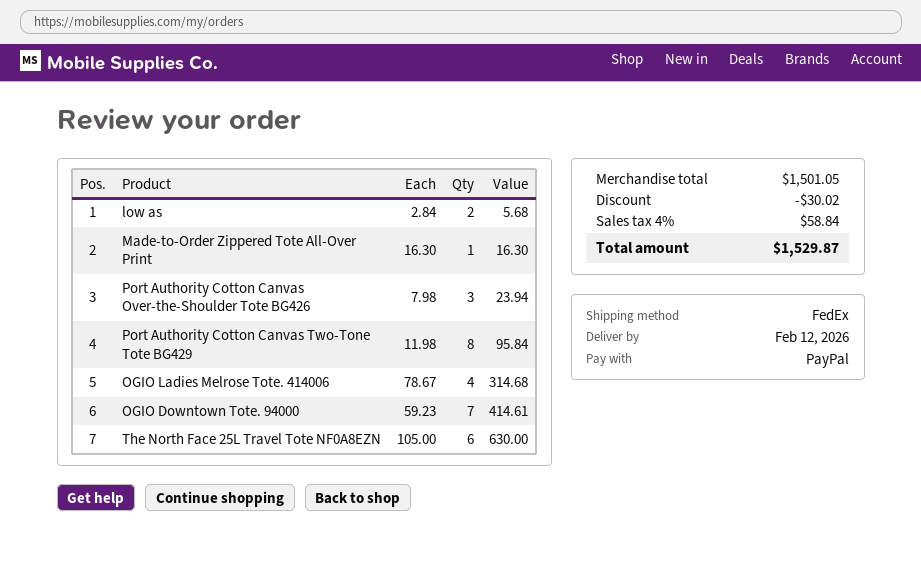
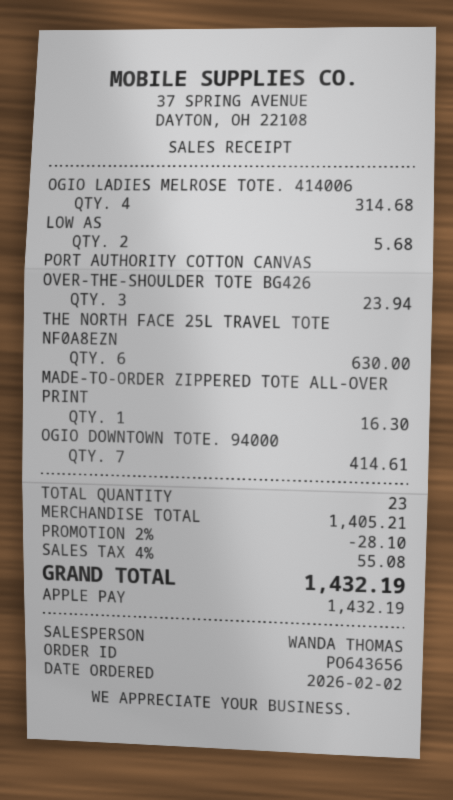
payment method: PayPal -> Apple Pay
Port Authority Cotton Canvas Two-Tone Tote BG429: 8 for 95.84 -> none
subtotal: 1501.05 -> 1405.21
discount: 30.02 -> 28.10
tax: 4% = 58.84 -> 4% = 55.08
total: 1529.87 -> 1432.19

